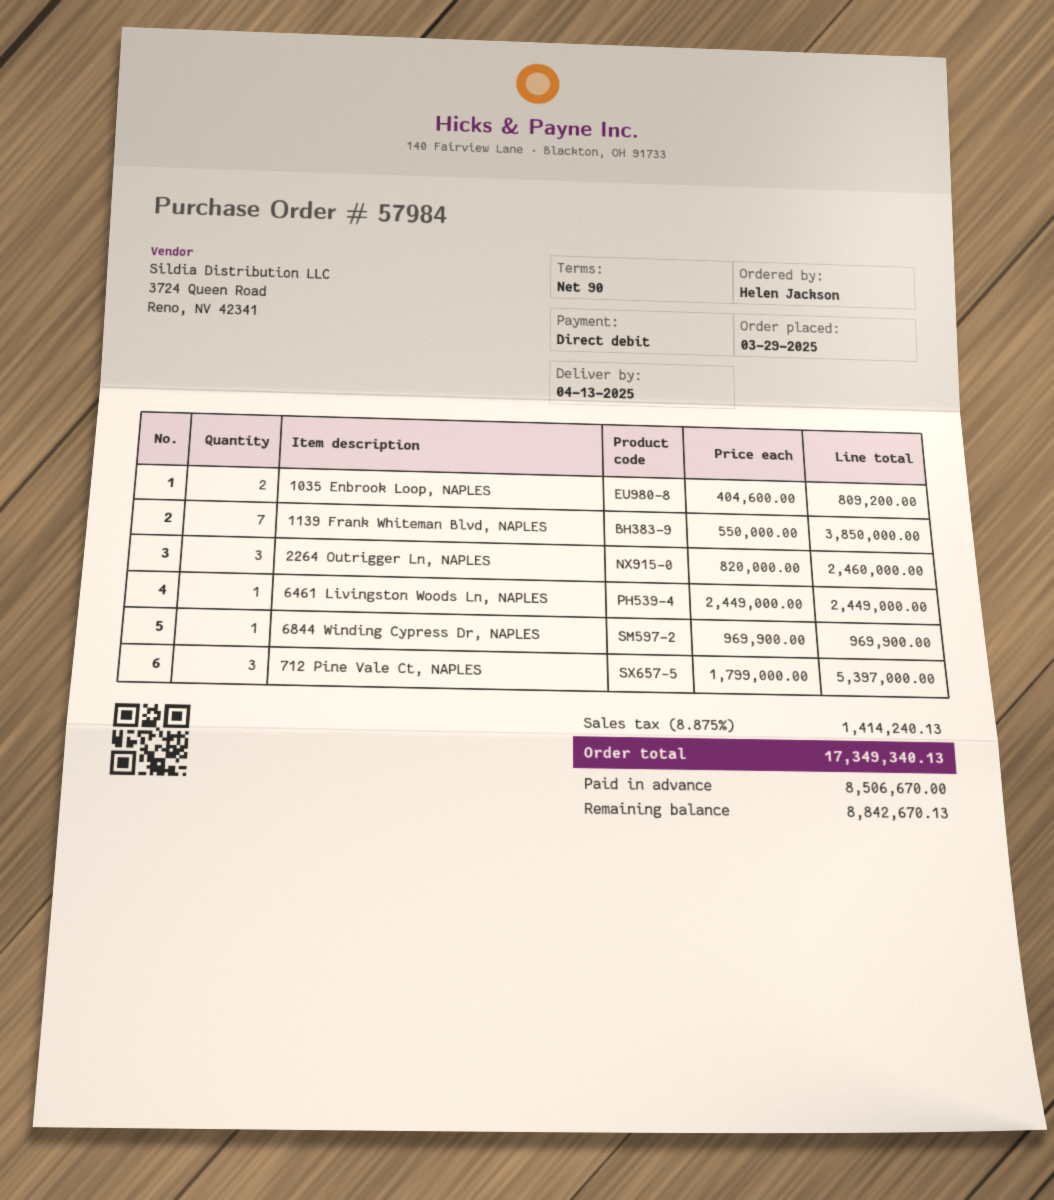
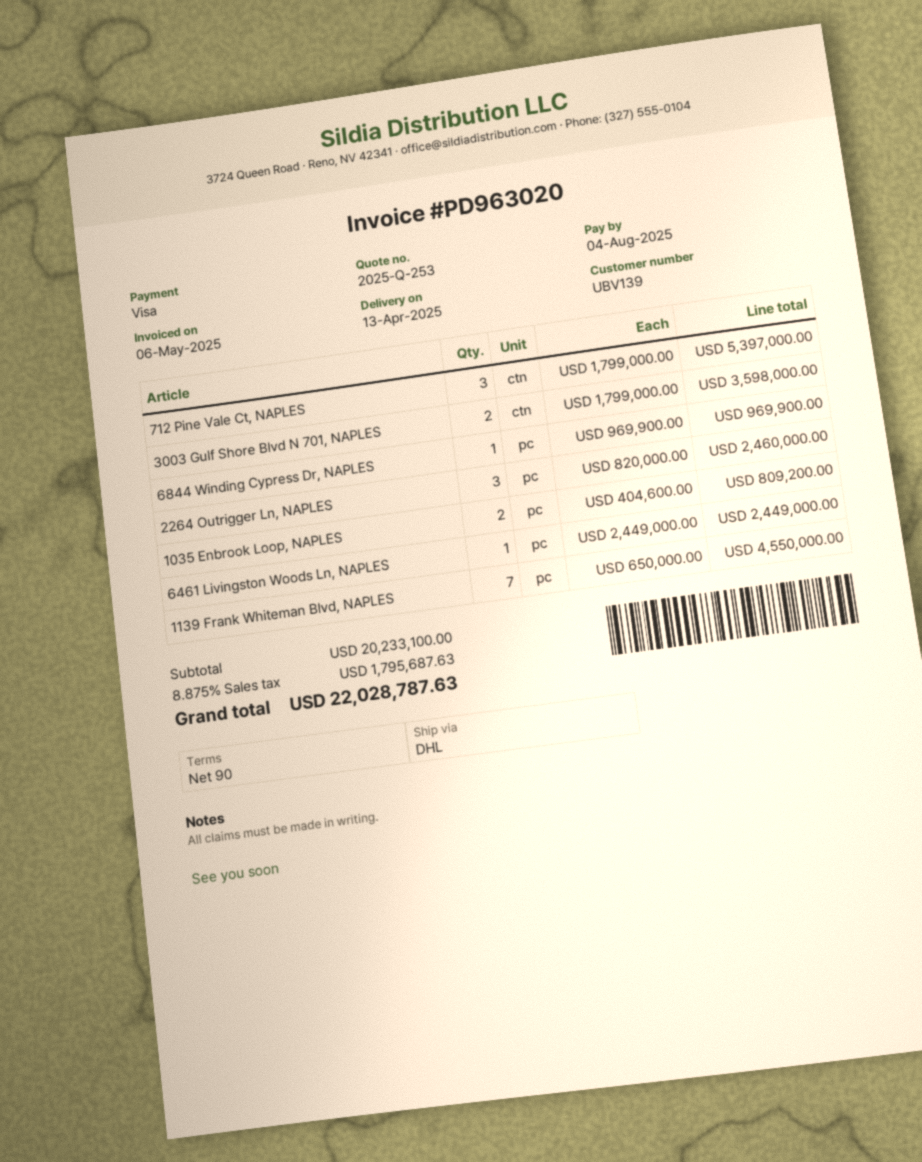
payment method: direct debit -> Visa
1139 Frank Whiteman Blvd, NAPLES: 7 x 550000.00 = 3850000.00 -> 7 x 650000.00 = 4550000.00
3003 Gulf Shore Blvd N 701, NAPLES: none -> 2 x 1799000.00 = 3598000.00
tax: 8.875% = 1414240.13 -> 8.875% = 1795687.63
total: 17349340.13 -> 22028787.63

